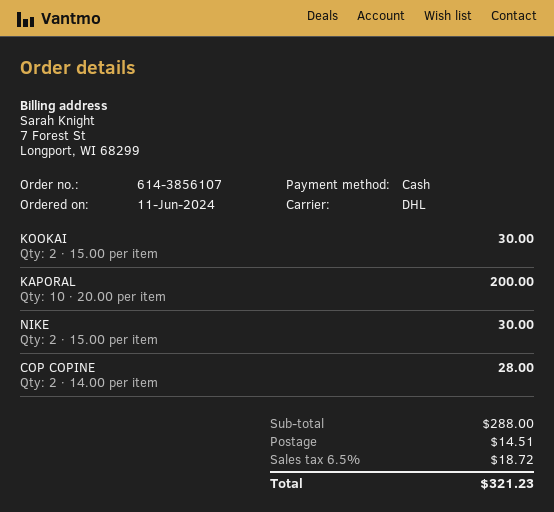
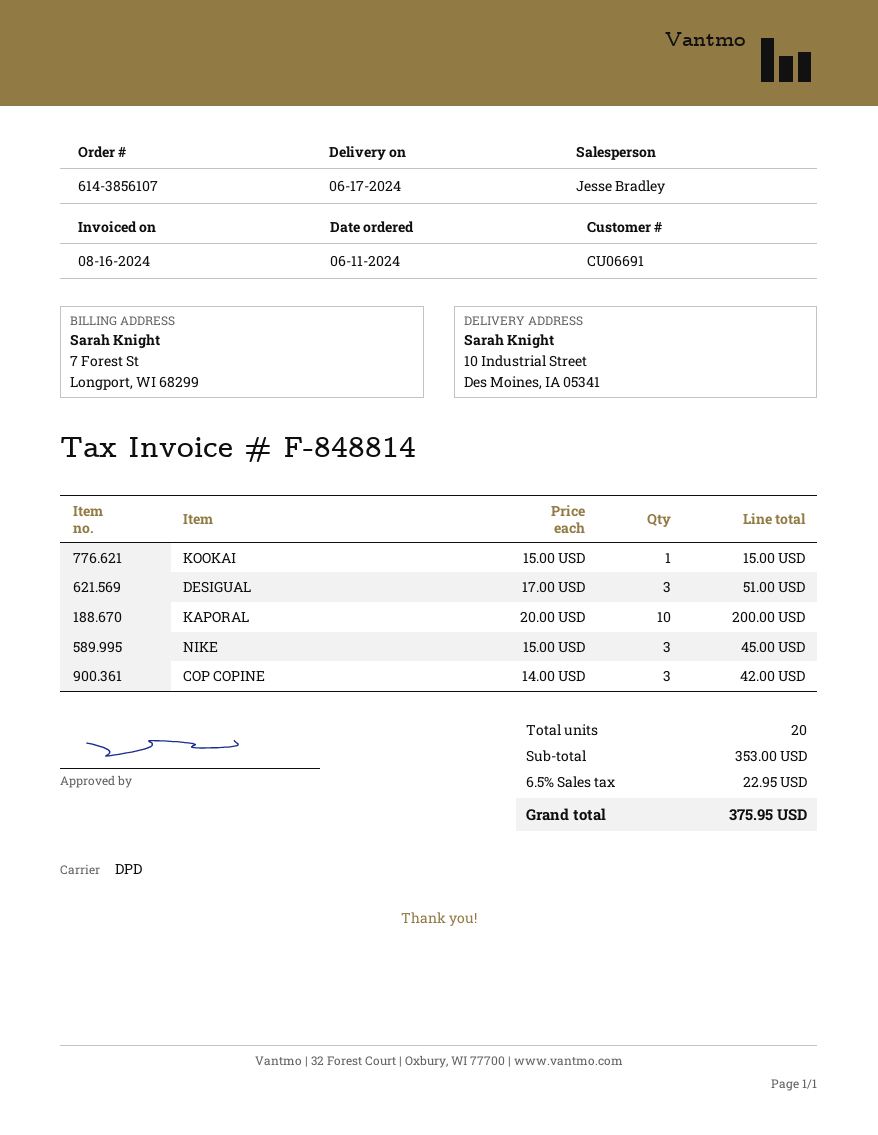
shipping method: DHL -> DPD
KOOKAI: 2 x 15.00 = 30.00 -> 1 x 15.00 = 15.00
NIKE: 2 x 15.00 = 30.00 -> 3 x 15.00 = 45.00
COP COPINE: 2 x 14.00 = 28.00 -> 3 x 14.00 = 42.00
DESIGUAL: none -> 3 x 17.00 = 51.00
subtotal: 288.00 -> 353.00
shipping: 14.51 -> none
tax: 6.5% = 18.72 -> 6.5% = 22.95
total: 321.23 -> 375.95

